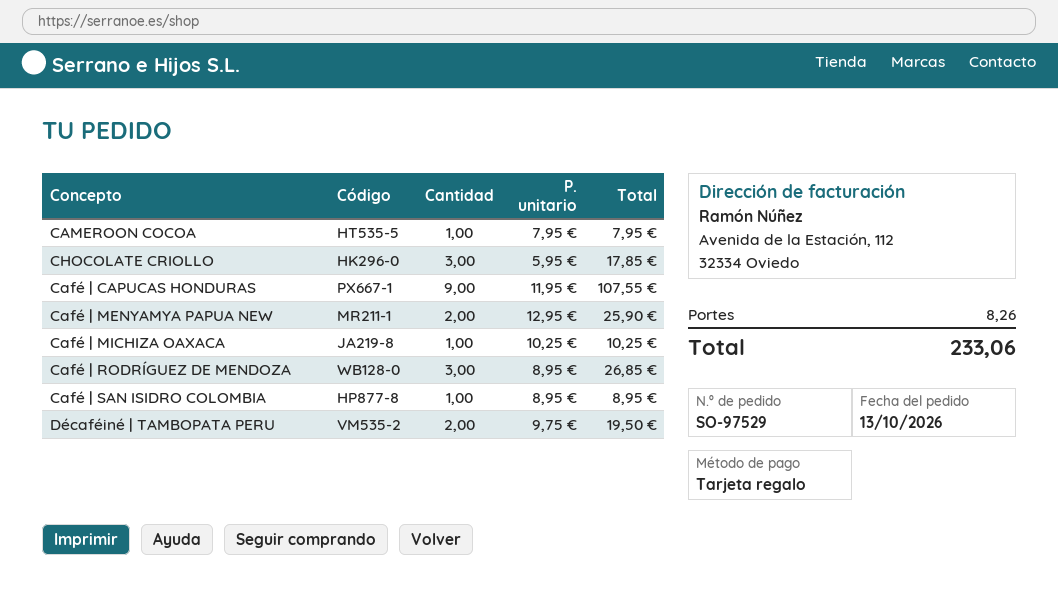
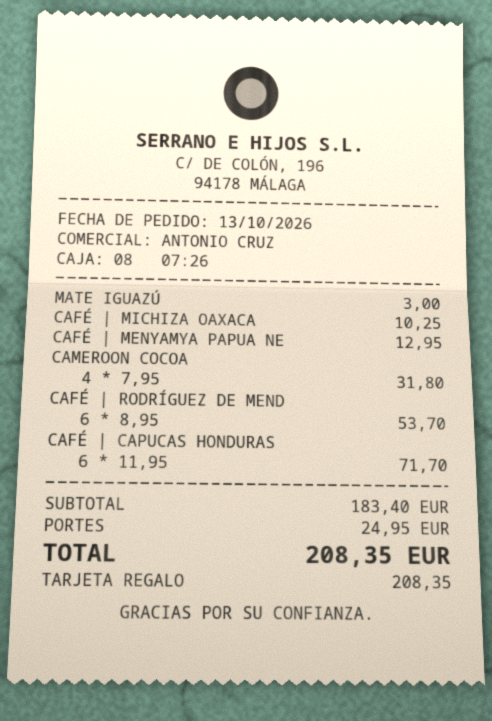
CAMEROON COCOA: 1 x 7.95 = 7.95 -> 4 x 7.95 = 31.80
CHOCOLATE CRIOLLO: 3 x 5.95 = 17.85 -> none
Café | CAPUCAS HONDURAS: 9 x 11.95 = 107.55 -> 6 x 11.95 = 71.70
Café | MENYAMYA PAPUA NEW: 2 x 12.95 = 25.90 -> 1 x 12.95 = 12.95
Café | RODRÍGUEZ DE MENDOZA: 3 x 8.95 = 26.85 -> 6 x 8.95 = 53.70
Café | SAN ISIDRO COLOMBIA: 1 x 8.95 = 8.95 -> none
Décaféiné | TAMBOPATA PERU: 2 x 9.75 = 19.50 -> none
MATE IGUAZÚ: none -> 1 x 3.00 = 3.00
shipping: 8.26 -> 24.95
total: 233.06 -> 208.35

